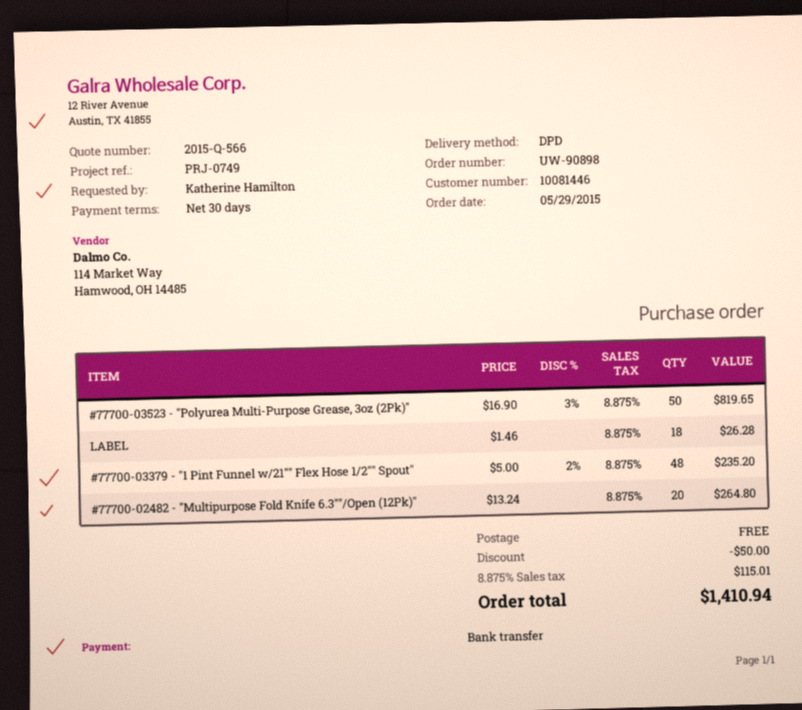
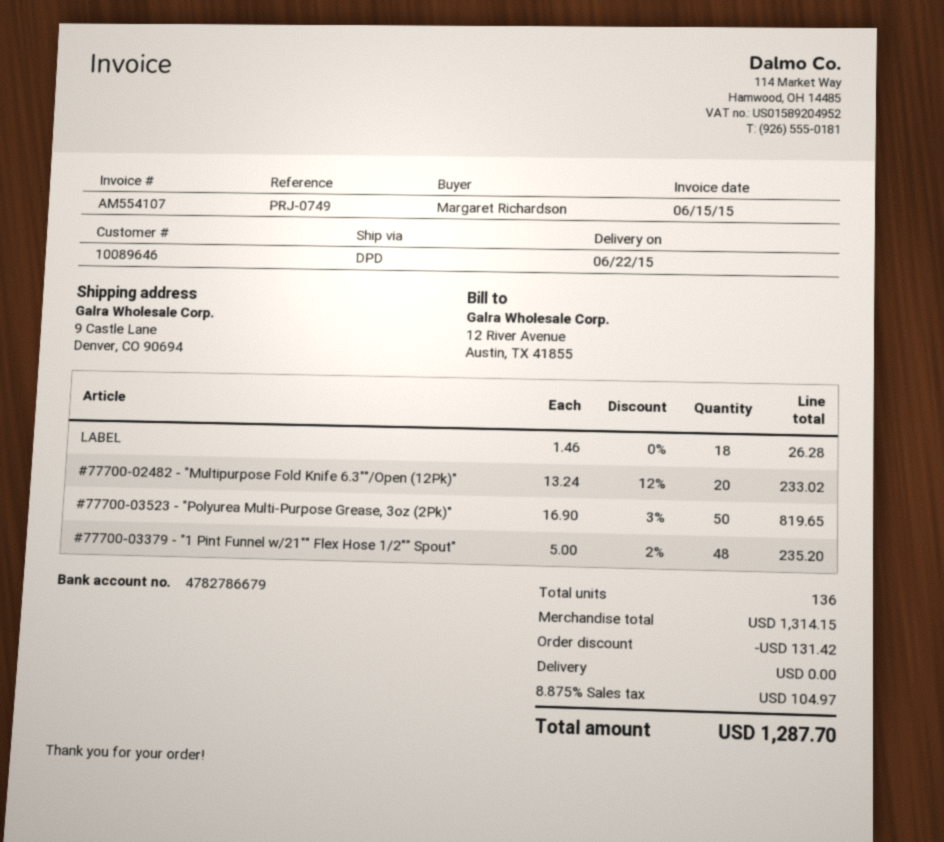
customer number: 10081446 -> 10089646
ordered by: Katherine Hamilton -> Margaret Richardson
#77700-02482 - "Multipurpose Fold Knife 6.3""/Open (12Pk)": 20 x 13.24 = 264.80 -> 20 x 13.24 - 12% = 233.02
discount: 50.00 -> 131.42
tax: 8.875% = 115.01 -> 8.875% = 104.97
total: 1410.94 -> 1287.70

